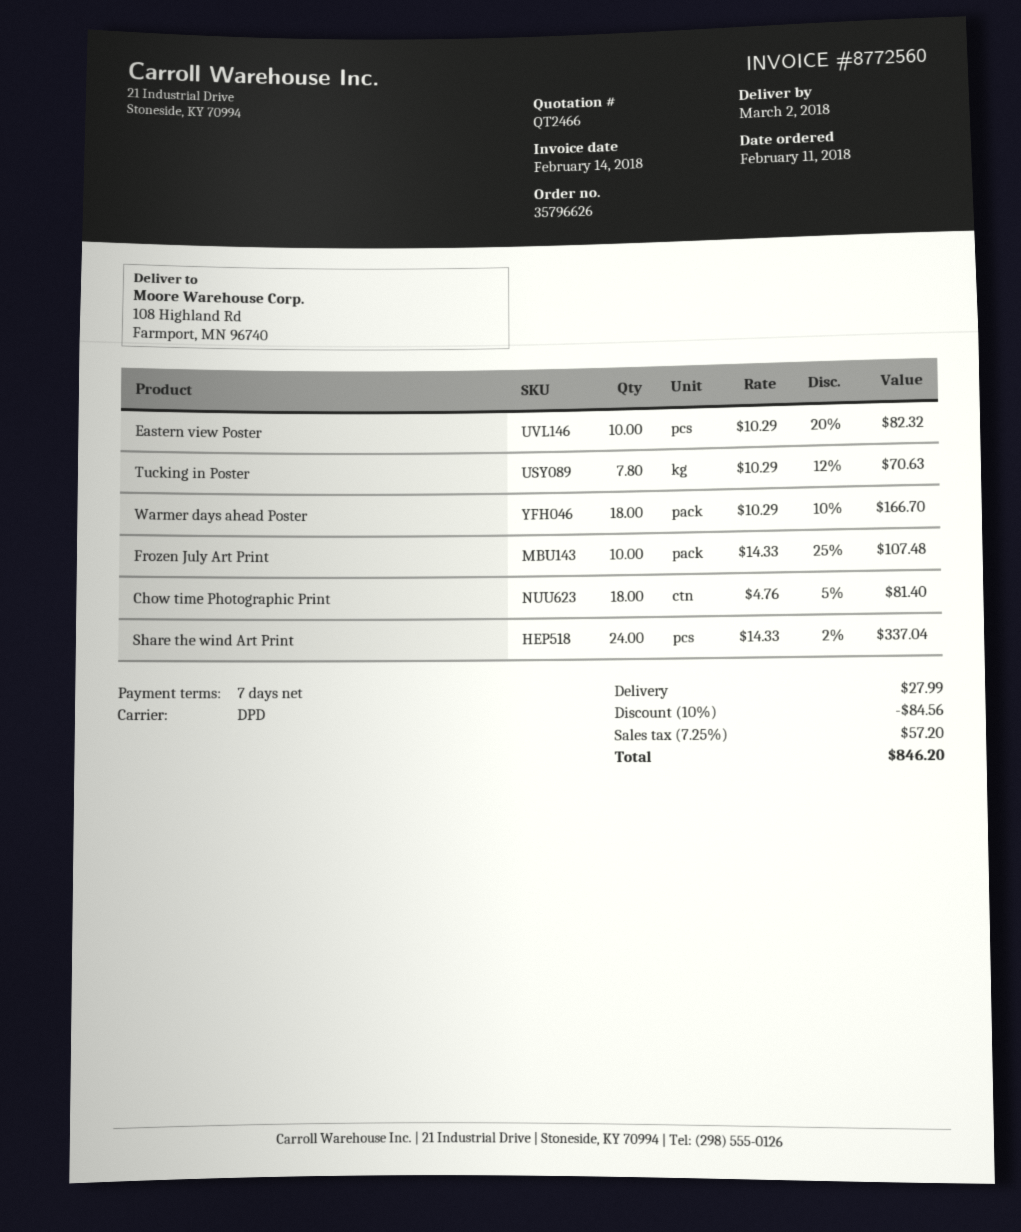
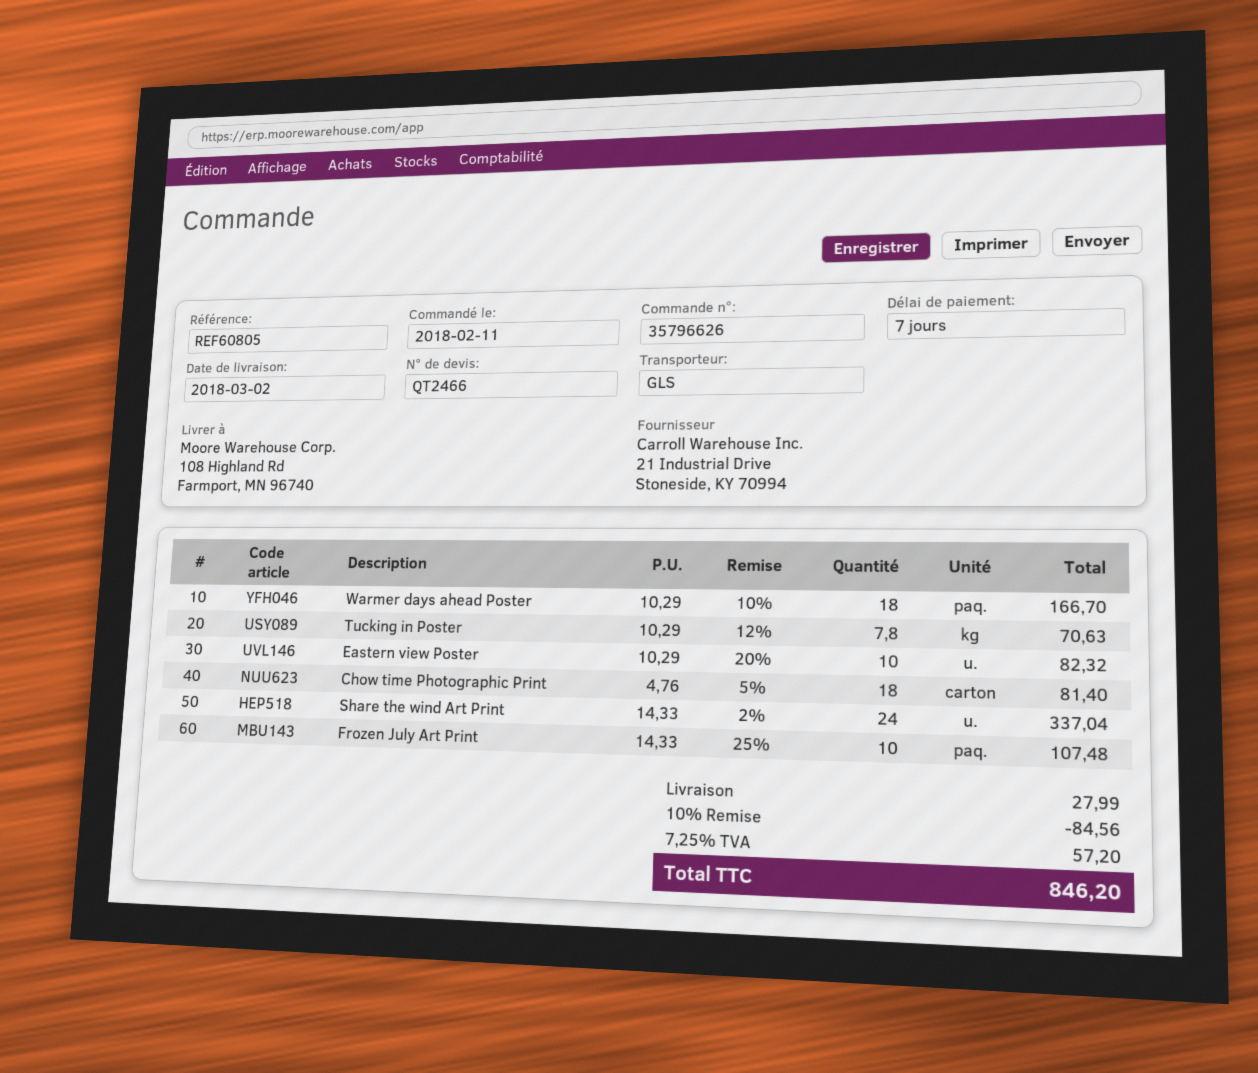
shipping method: DPD -> GLS

